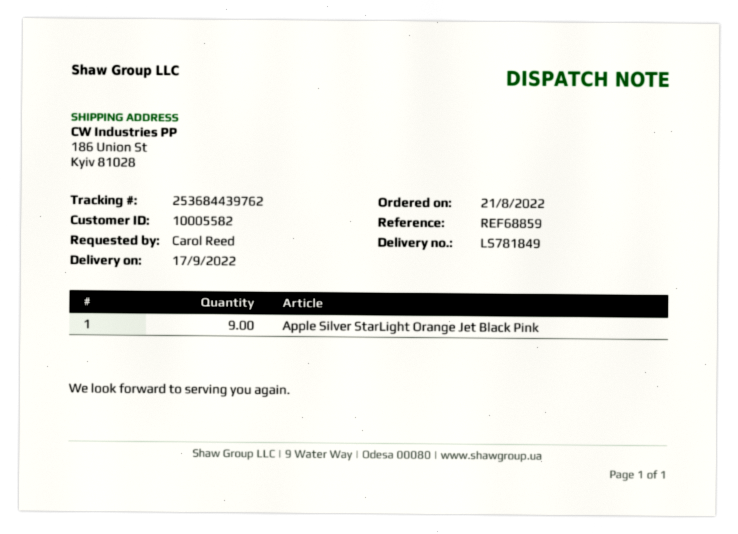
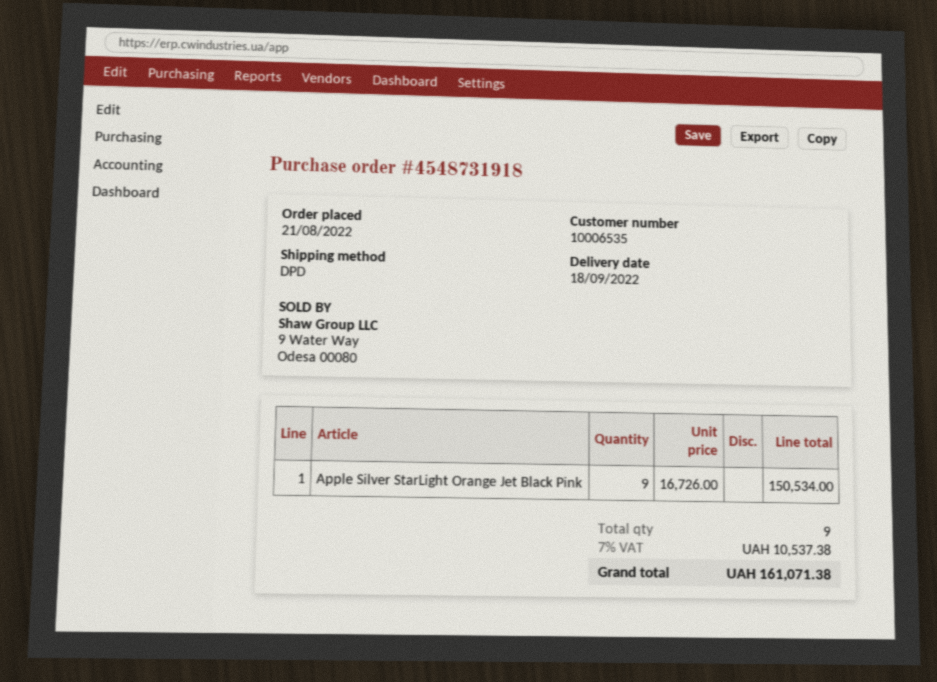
delivery date: 2022-09-17 -> 2022-09-18
customer number: 10005582 -> 10006535

